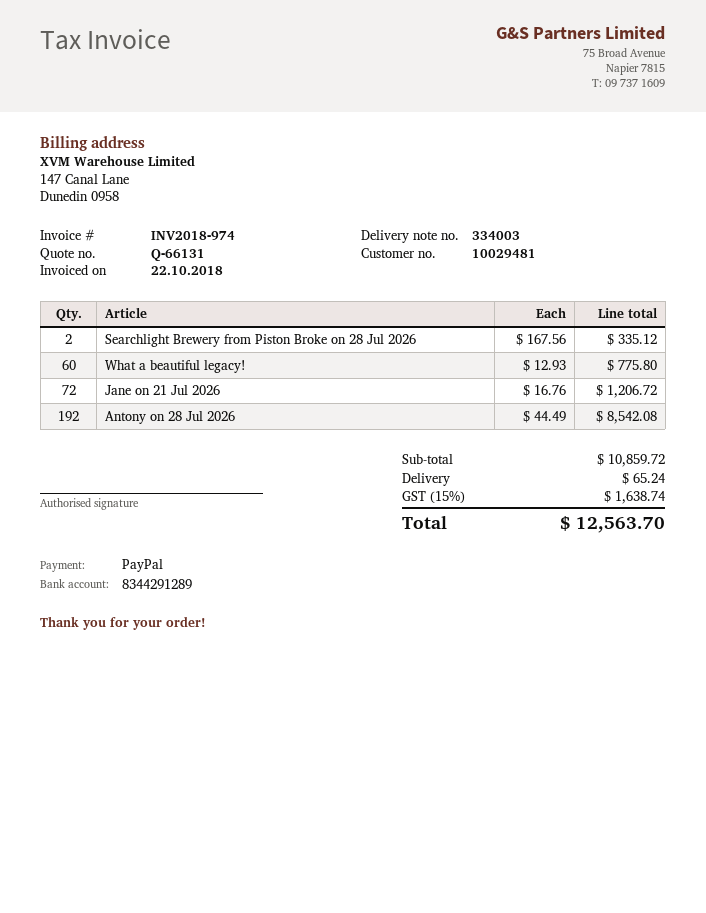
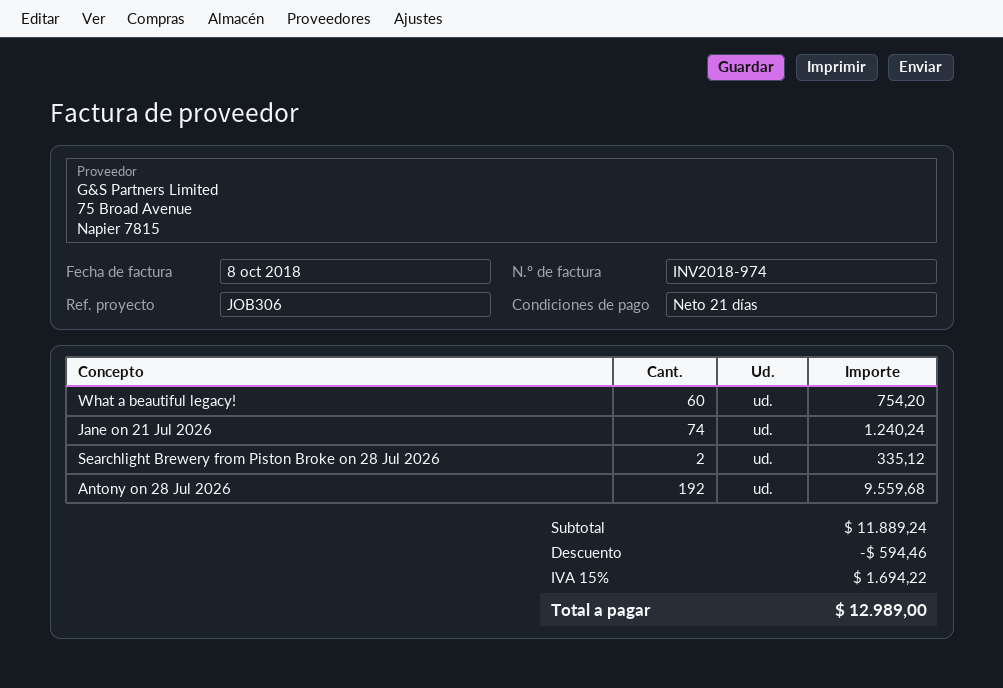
invoice date: 2018-10-22 -> 2018-10-08
What a beautiful legacy!: 60 for 775.80 -> 60 for 754.20
Jane on 21 Jul 2026: 72 for 1206.72 -> 74 for 1240.24
Antony on 28 Jul 2026: 192 for 8542.08 -> 192 for 9559.68
subtotal: 10859.72 -> 11889.24
discount: none -> 594.46
shipping: 65.24 -> none
tax: 15% = 1638.74 -> 15% = 1694.22
total: 12563.70 -> 12989.00

